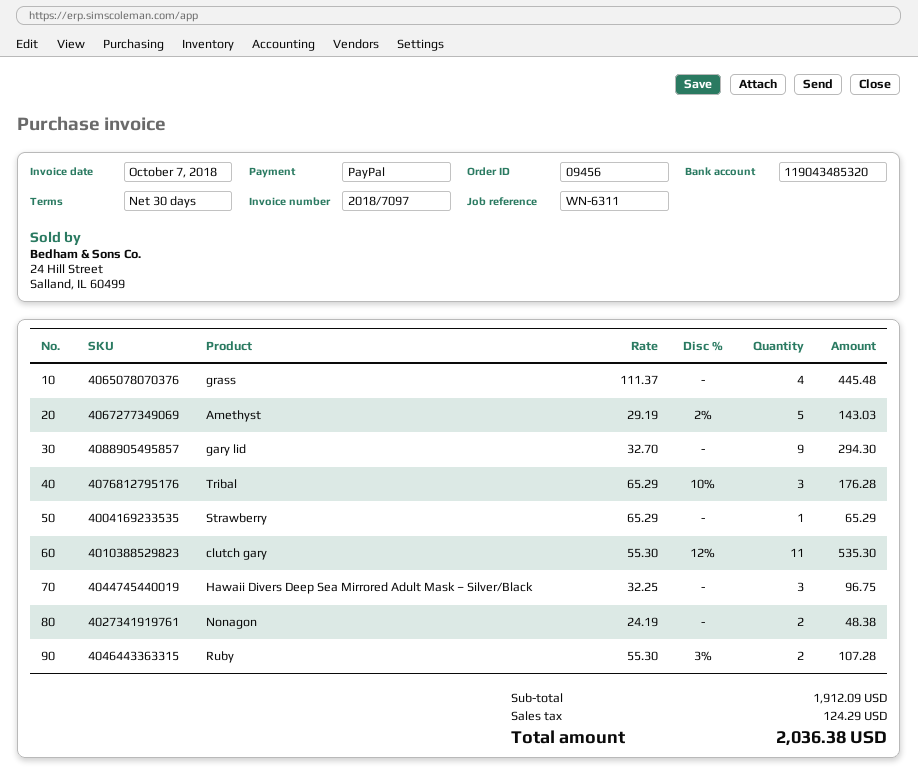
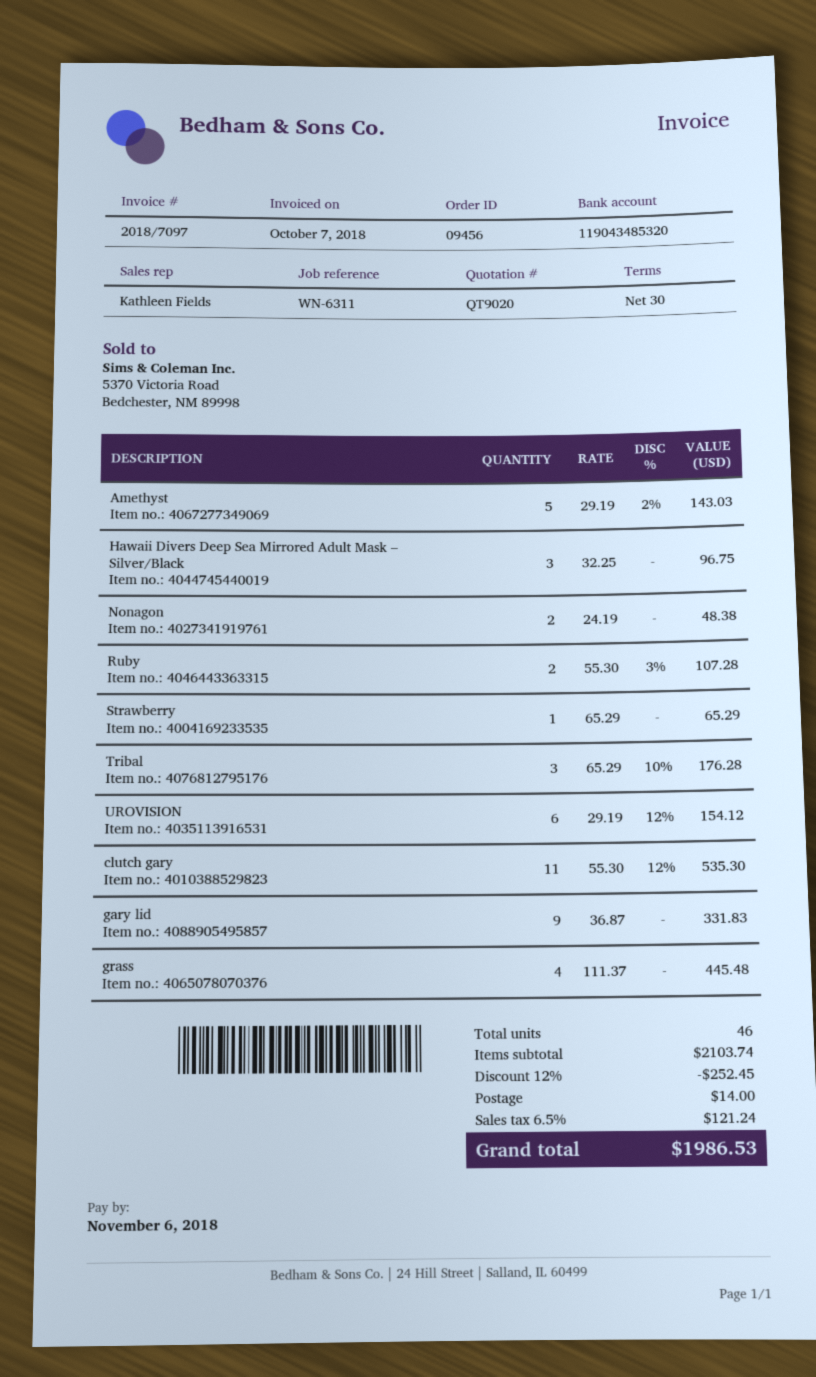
gary lid: 9 x 32.70 = 294.30 -> 9 x 36.87 = 331.83
UROVISION: none -> 6 x 29.19 - 12% = 154.12
subtotal: 1912.09 -> 2103.74
discount: none -> 12% = 252.45
shipping: none -> 14.00
tax: 124.29 -> 121.24
total: 2036.38 -> 1986.53

